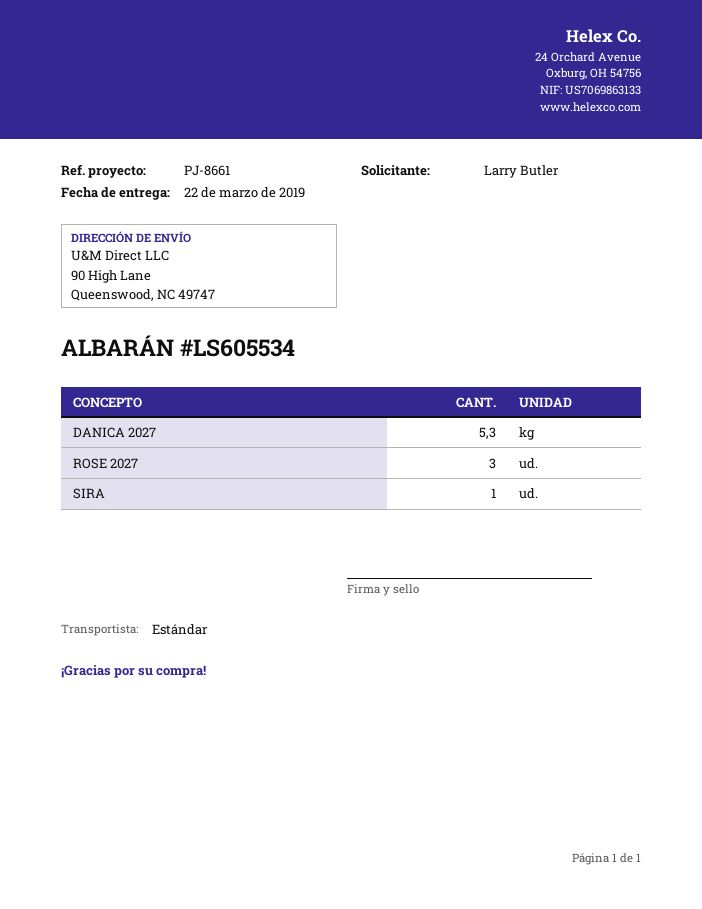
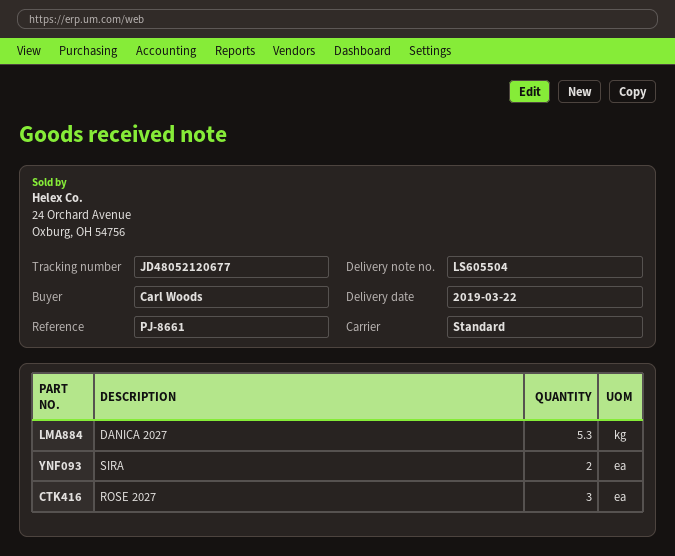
delivery note number: LS605534 -> LS605504
ordered by: Larry Butler -> Carl Woods
SIRA: 1 -> 2

